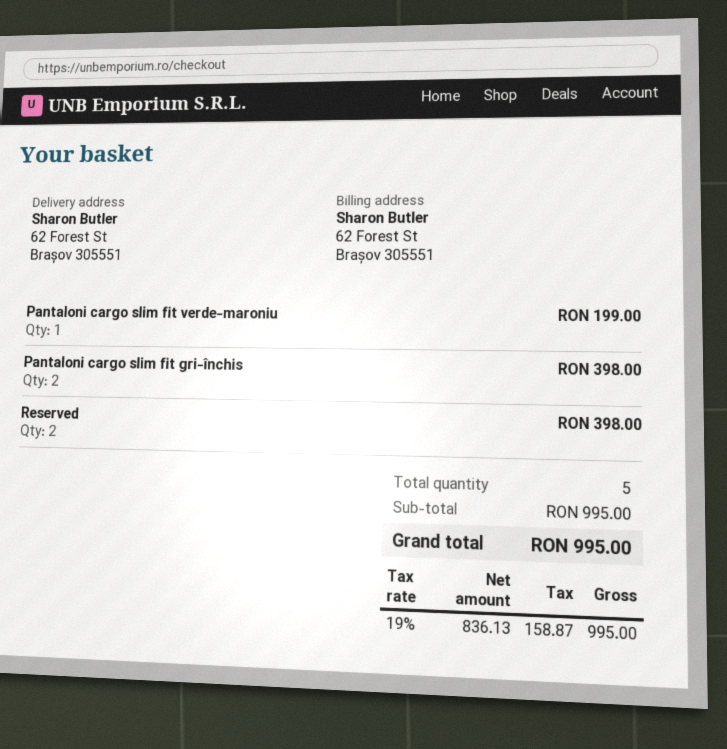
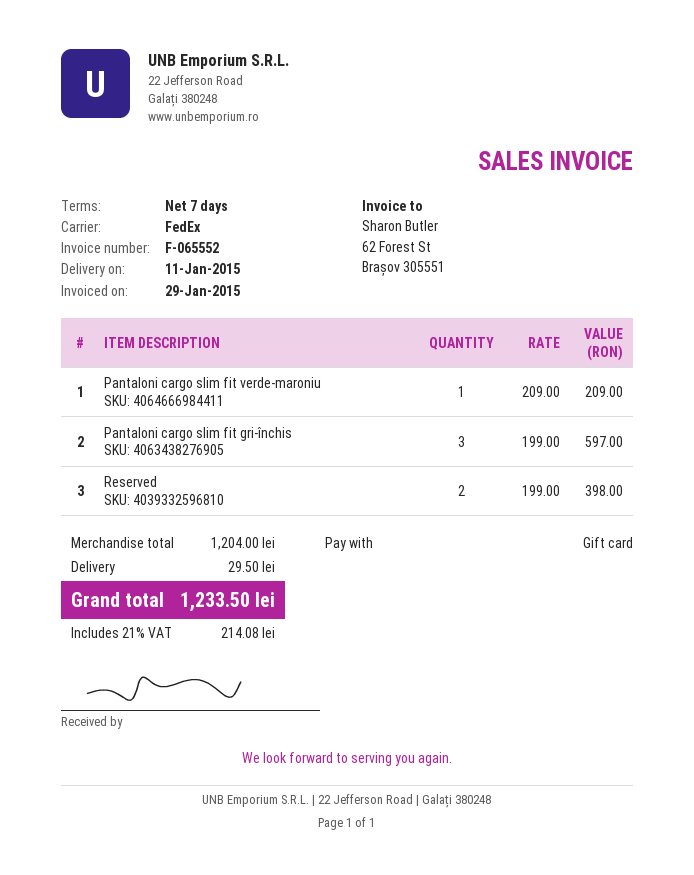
Pantaloni cargo slim fit verde-maroniu: 1 for 199.00 -> 1 for 209.00
Pantaloni cargo slim fit gri-închis: 2 for 398.00 -> 3 for 597.00
subtotal: 995.00 -> 1204.00
shipping: none -> 29.50
tax: 19% = 158.87 -> 21% = 214.08
total: 995.00 -> 1233.50

